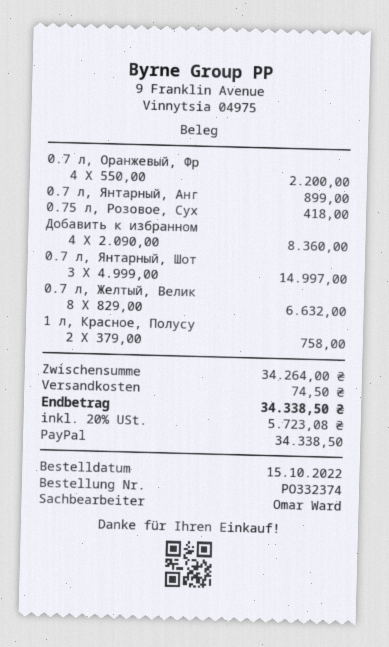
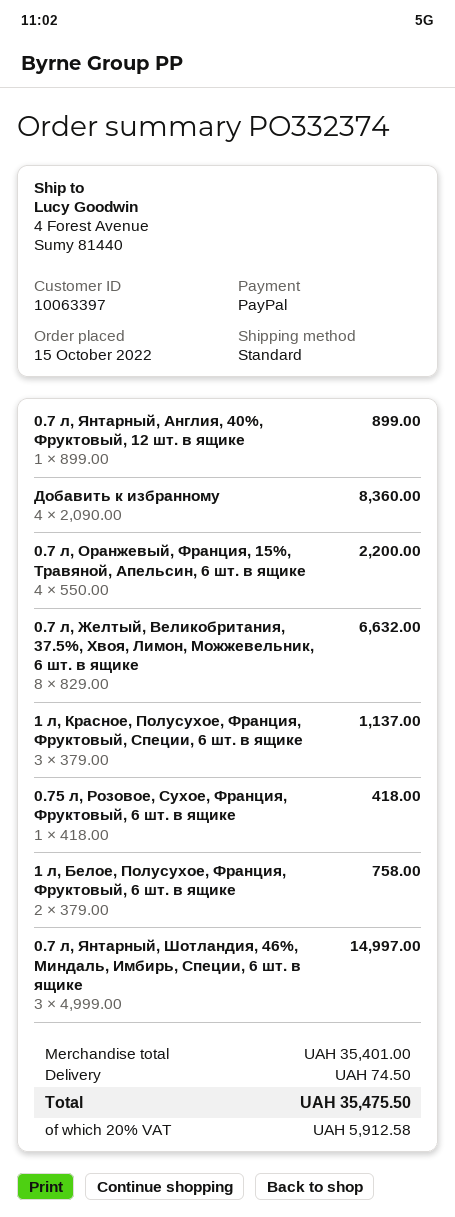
1 л, Красное, Полусу: 2 x 379.00 = 758.00 -> 3 x 379.00 = 1137.00
1 л, Белое, Полусухое, Франция, Фруктовый, 6 шт. в ящике: none -> 2 x 379.00 = 758.00
subtotal: 34264.00 -> 35401.00
tax: 20% = 5723.08 -> 20% = 5912.58
total: 34338.50 -> 35475.50

